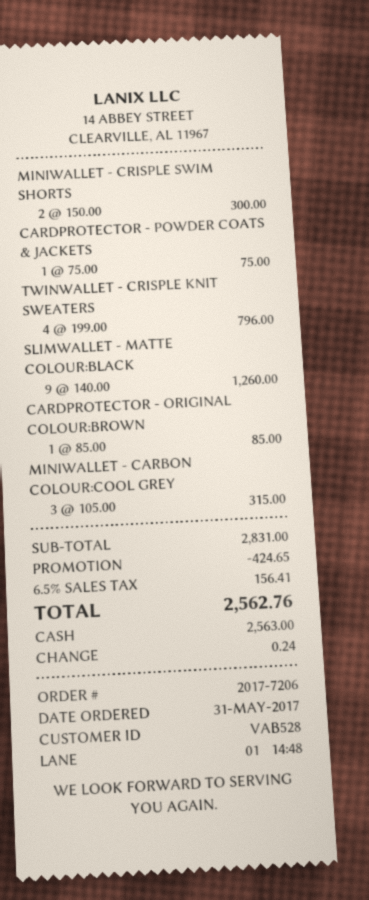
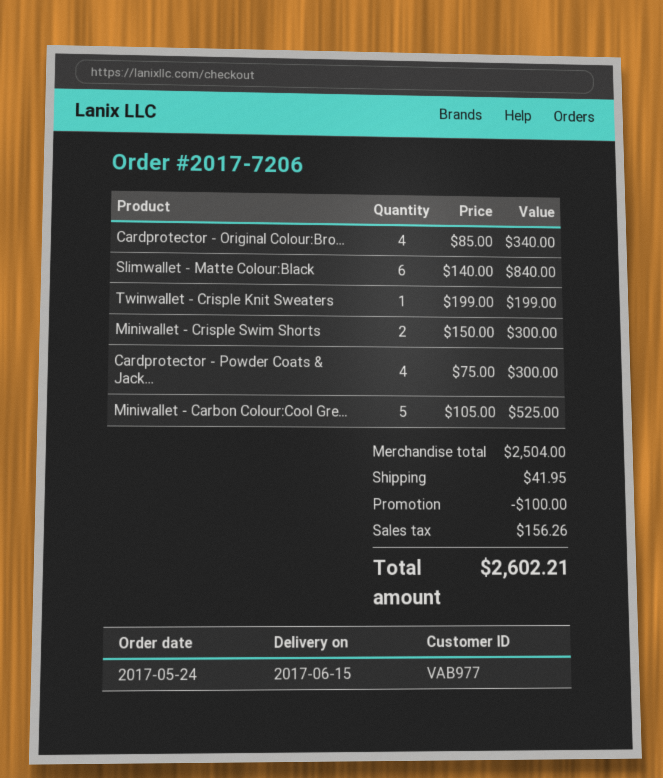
order date: 2017-05-31 -> 2017-05-24
customer number: VAB528 -> VAB977
CARDPROTECTOR - POWDER COATS & JACKETS: 1 x 75.00 = 75.00 -> 4 x 75.00 = 300.00
TWINWALLET - CRISPLE KNIT SWEATERS: 4 x 199.00 = 796.00 -> 1 x 199.00 = 199.00
SLIMWALLET - MATTE COLOUR:BLACK: 9 x 140.00 = 1260.00 -> 6 x 140.00 = 840.00
CARDPROTECTOR - ORIGINAL COLOUR:BROWN: 1 x 85.00 = 85.00 -> 4 x 85.00 = 340.00
MINIWALLET - CARBON COLOUR:COOL GREY: 3 x 105.00 = 315.00 -> 5 x 105.00 = 525.00
subtotal: 2831.00 -> 2504.00
discount: 424.65 -> 100.00
shipping: none -> 41.95
tax: 156.41 -> 156.26
total: 2562.76 -> 2602.21

